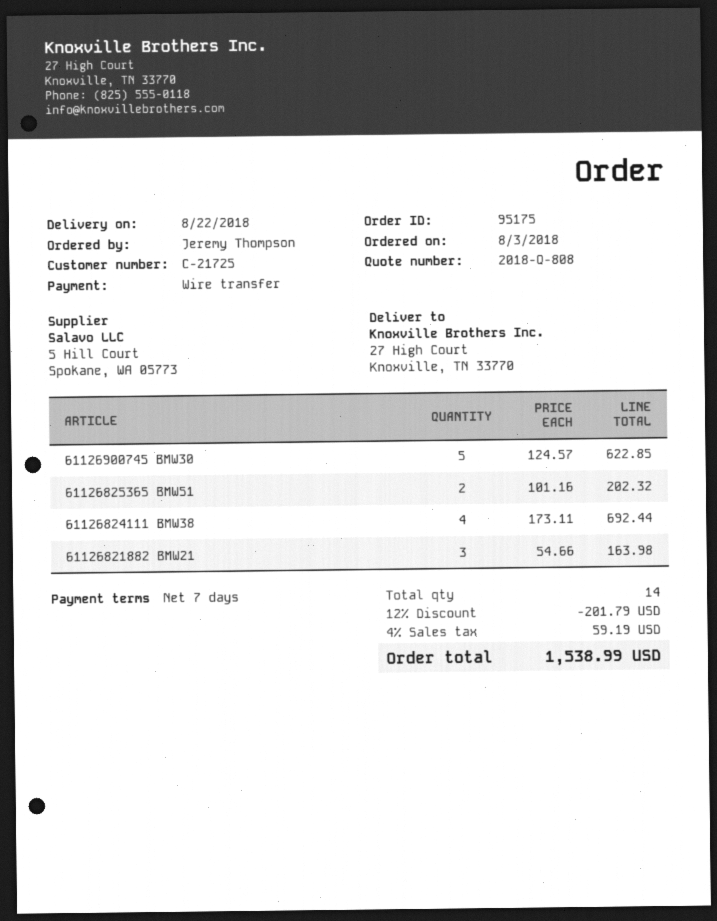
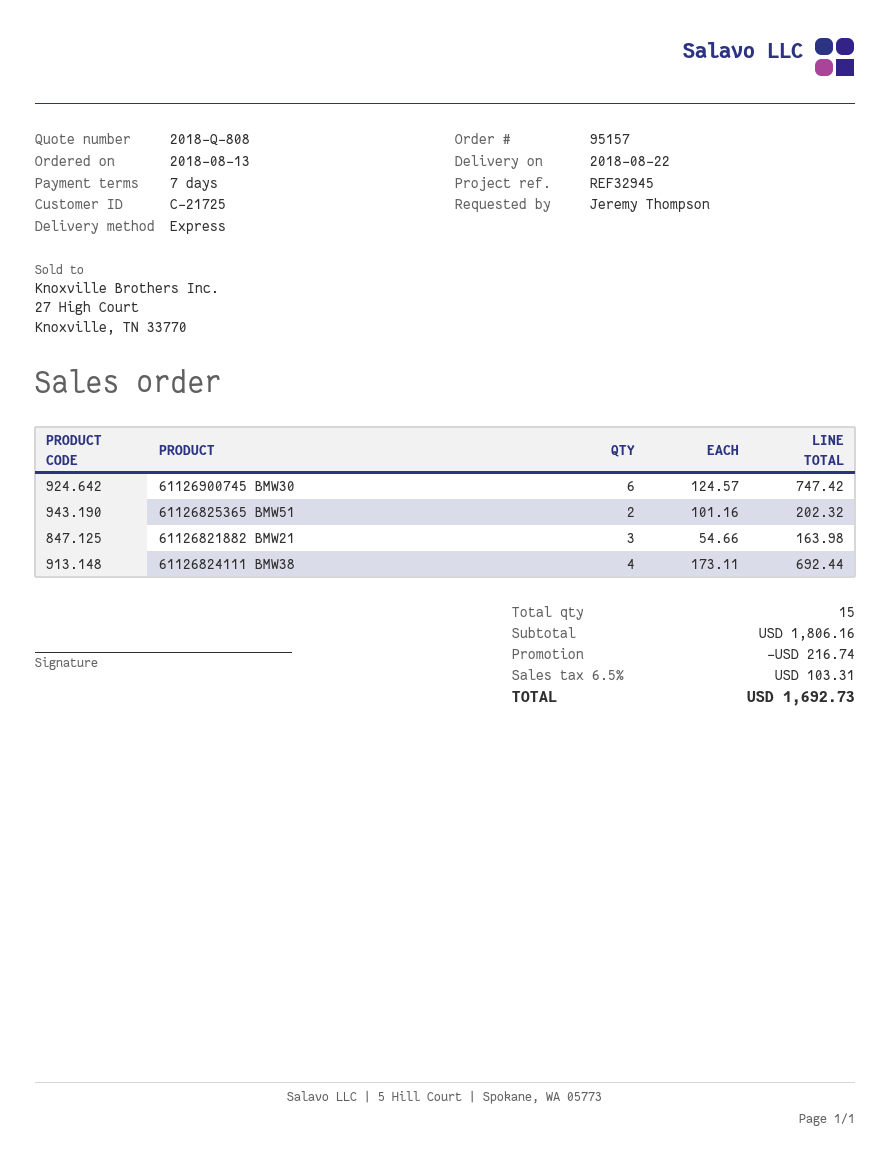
order number: 95175 -> 95157
order date: 2018-08-03 -> 2018-08-13
61126900745 BMW30: 5 x 124.57 = 622.85 -> 6 x 124.57 = 747.42
total quantity: 14 -> 15
discount: 201.79 -> 216.74
tax: 4% = 59.19 -> 6.5% = 103.31
total: 1538.99 -> 1692.73

